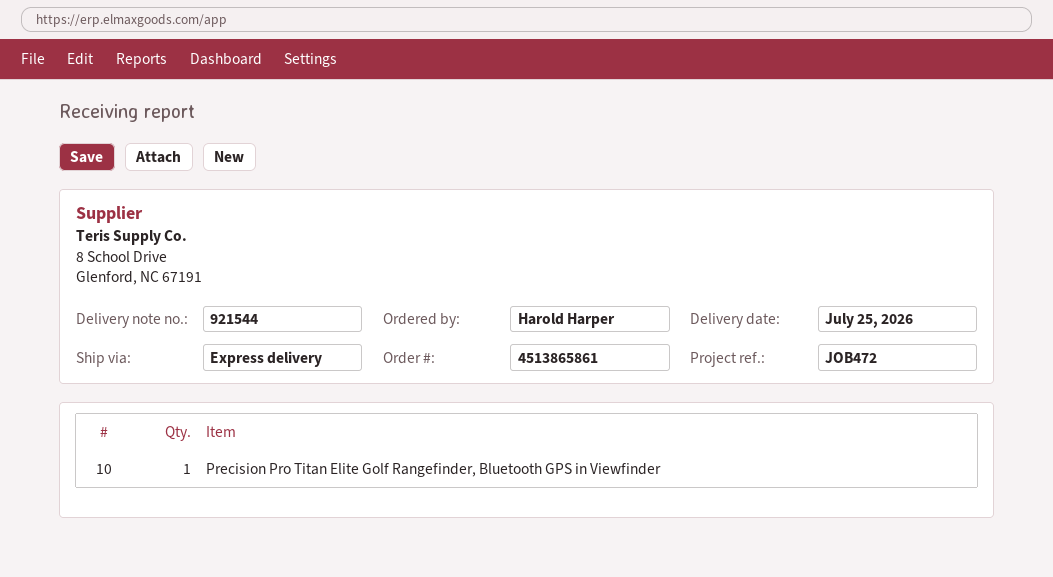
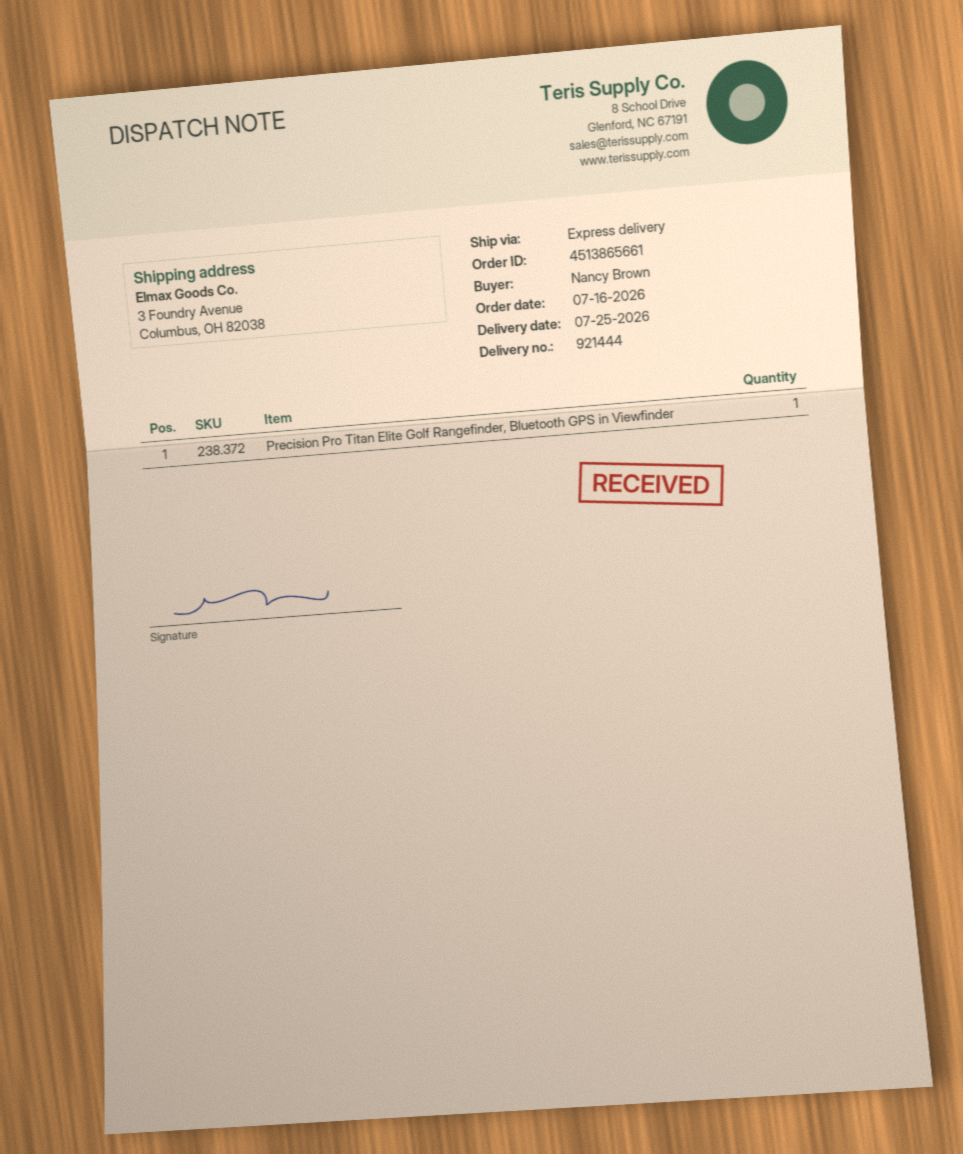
order number: 4513865861 -> 4513865661
delivery note number: 921544 -> 921444
ordered by: Harold Harper -> Nancy Brown

